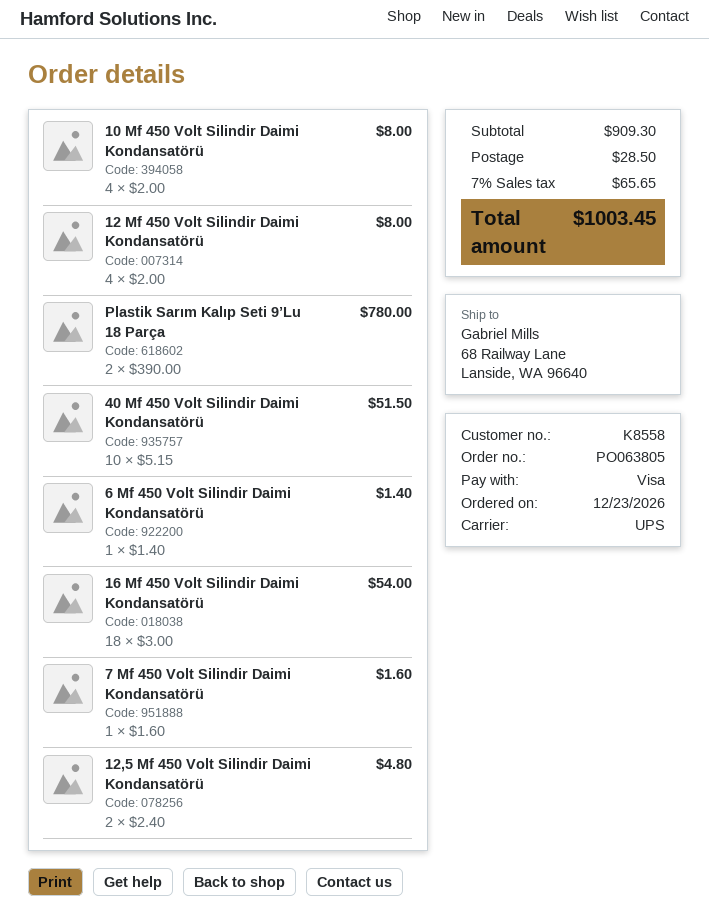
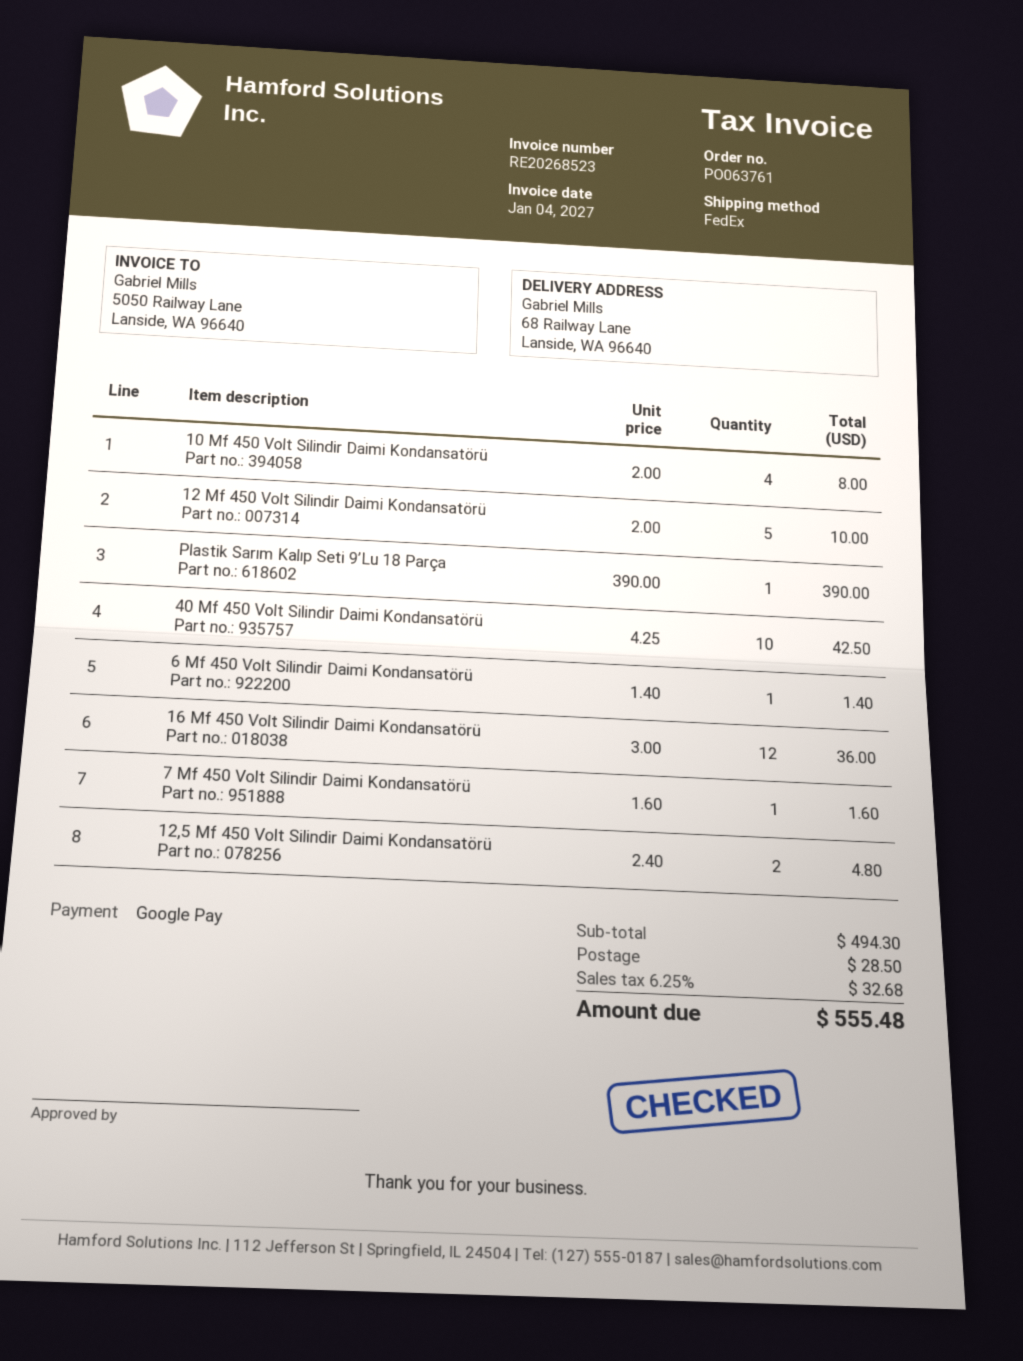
order number: PO063805 -> PO063761
payment method: Visa -> Google Pay
shipping method: UPS -> FedEx
12 Mf 450 Volt Silindir Daimi Kondansatörü: 4 x 2.00 = 8.00 -> 5 x 2.00 = 10.00
Plastik Sarım Kalıp Seti 9’Lu 18 Parça: 2 x 390.00 = 780.00 -> 1 x 390.00 = 390.00
40 Mf 450 Volt Silindir Daimi Kondansatörü: 10 x 5.15 = 51.50 -> 10 x 4.25 = 42.50
16 Mf 450 Volt Silindir Daimi Kondansatörü: 18 x 3.00 = 54.00 -> 12 x 3.00 = 36.00
subtotal: 909.30 -> 494.30
tax: 7% = 65.65 -> 6.25% = 32.68
total: 1003.45 -> 555.48

